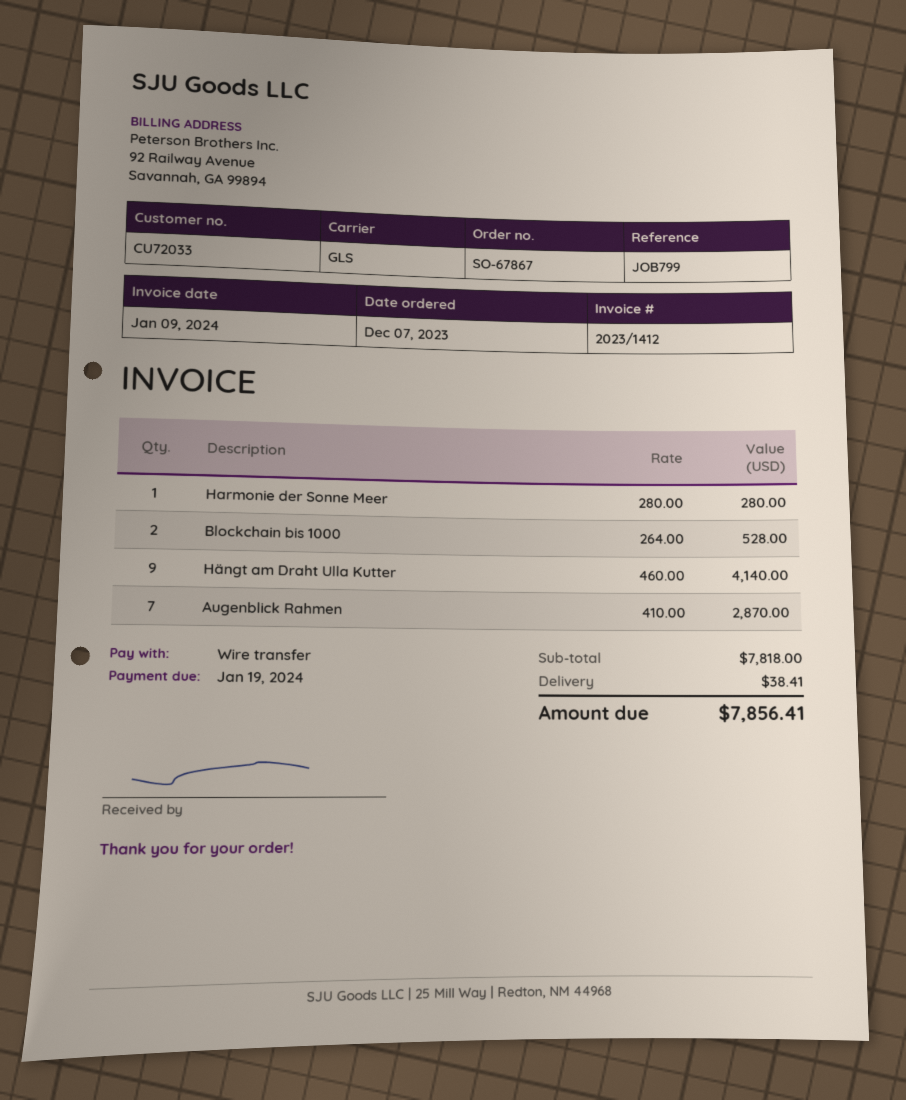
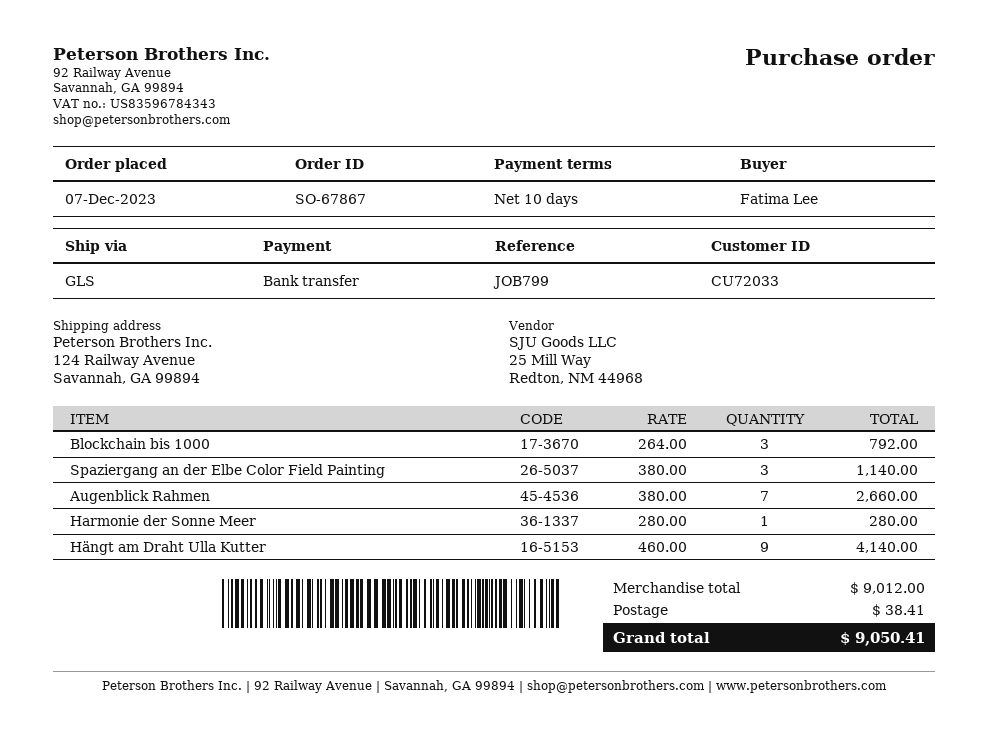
Blockchain bis 1000: 2 x 264.00 = 528.00 -> 3 x 264.00 = 792.00
Augenblick Rahmen: 7 x 410.00 = 2870.00 -> 7 x 380.00 = 2660.00
Spaziergang an der Elbe Color Field Painting: none -> 3 x 380.00 = 1140.00
subtotal: 7818.00 -> 9012.00
total: 7856.41 -> 9050.41

